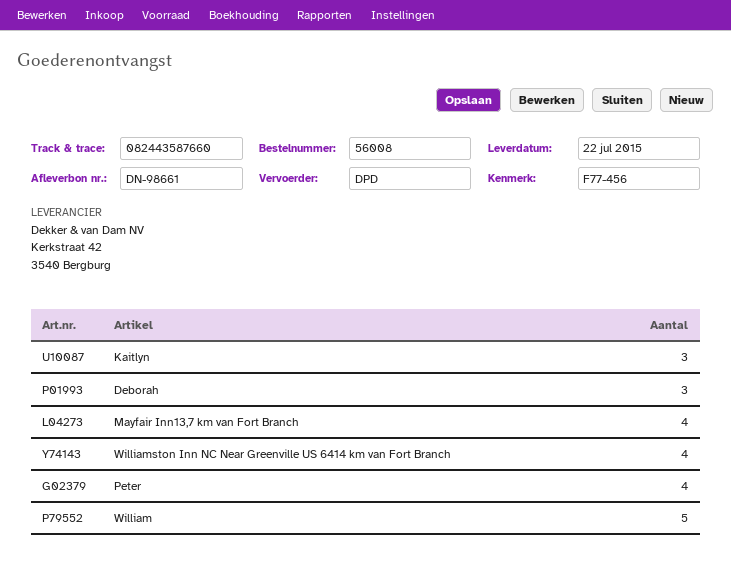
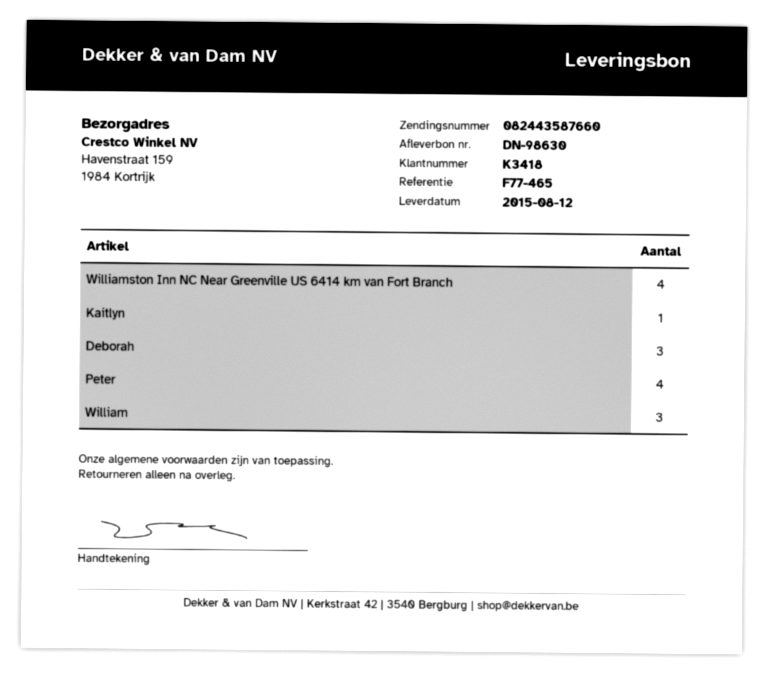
delivery note number: DN-98661 -> DN-98630
delivery date: 2015-07-22 -> 2015-08-12
reference: F77-456 -> F77-465
Kaitlyn: 3 -> 1
Mayfair Inn13,7 km van Fort Branch: 4 -> none
William: 5 -> 3

